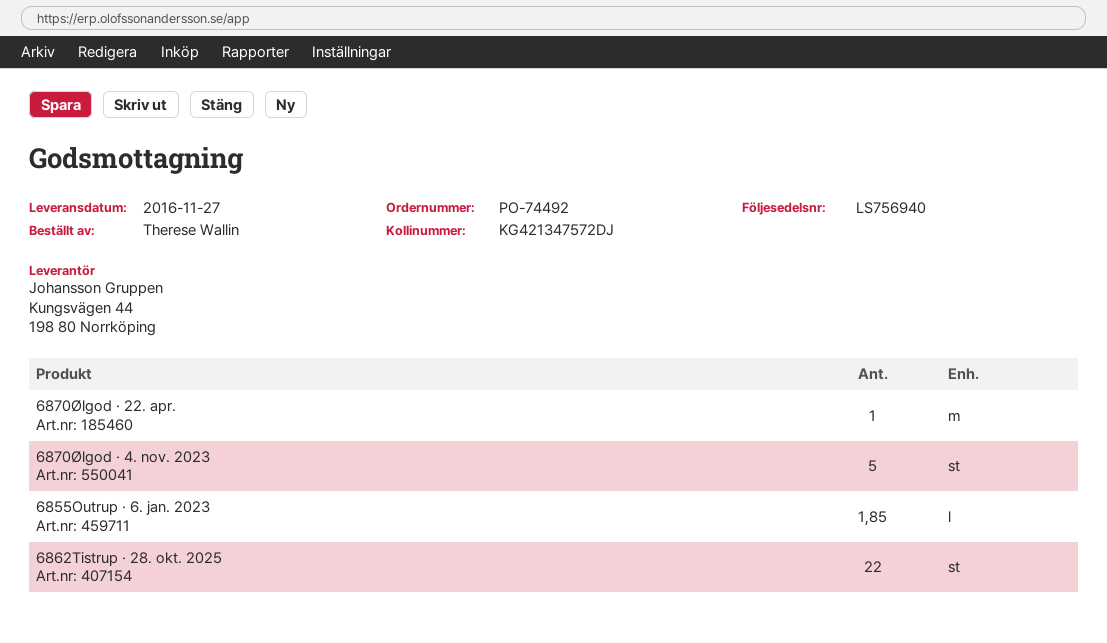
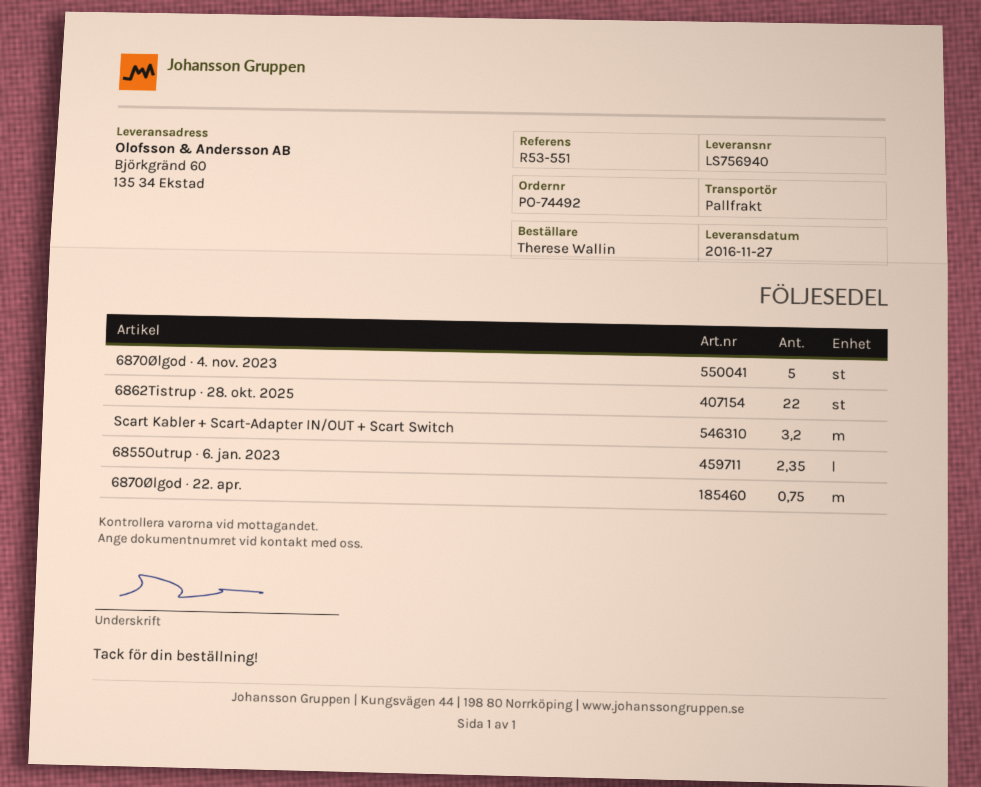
6870Ølgod · 22. apr.: 1 -> 0.75
6855Outrup · 6. jan. 2023: 1.85 -> 2.35
Scart Kabler + Scart-Adapter IN/OUT + Scart Switch: none -> 3.2

